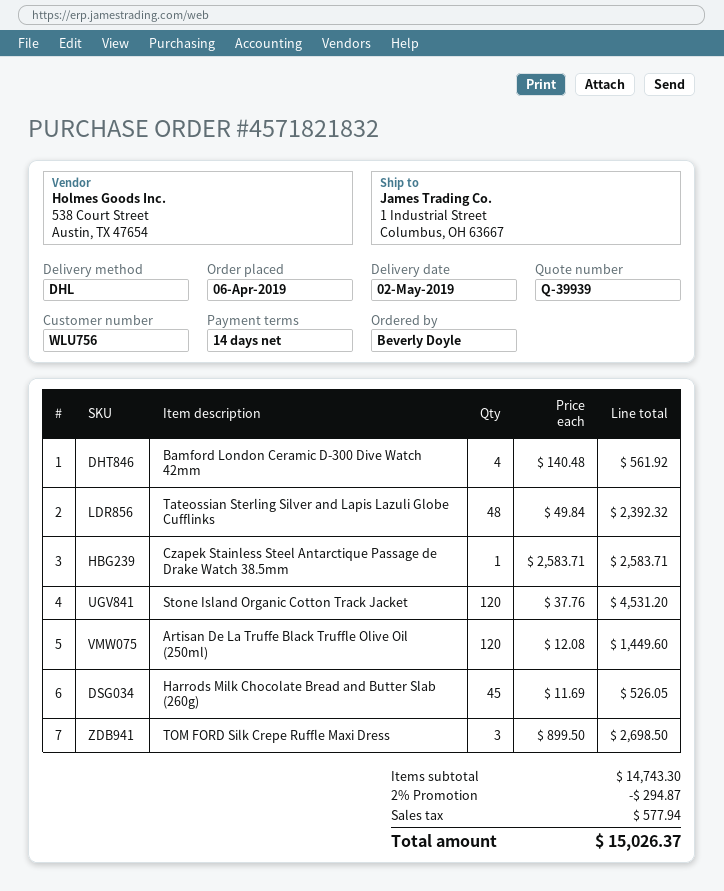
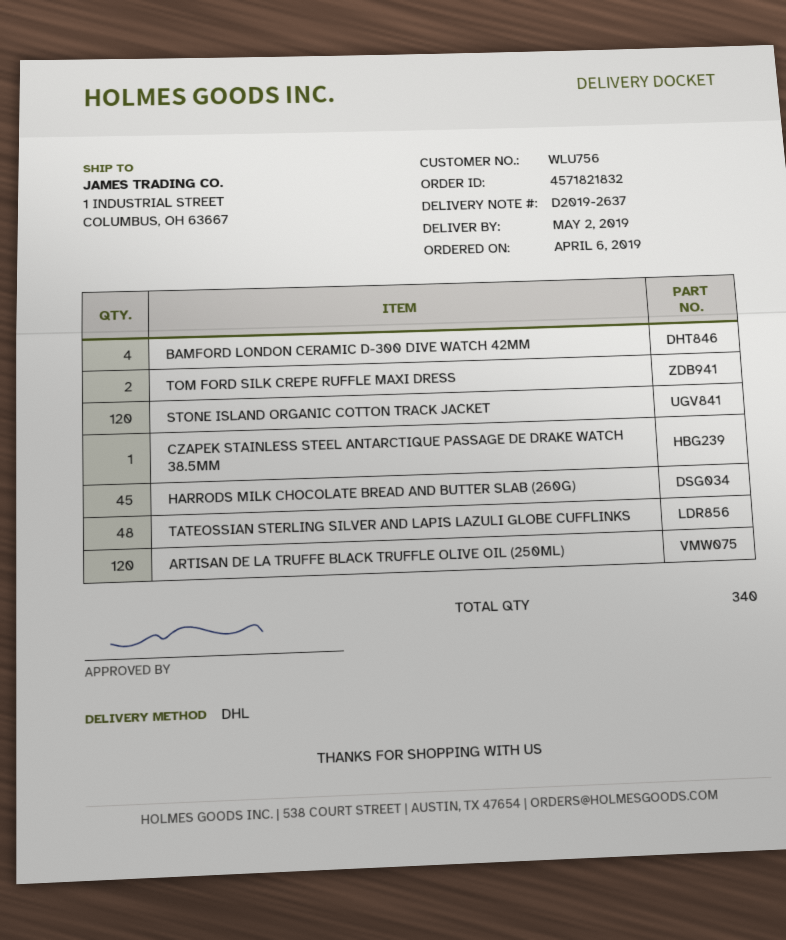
TOM FORD Silk Crepe Ruffle Maxi Dress: 3 -> 2

